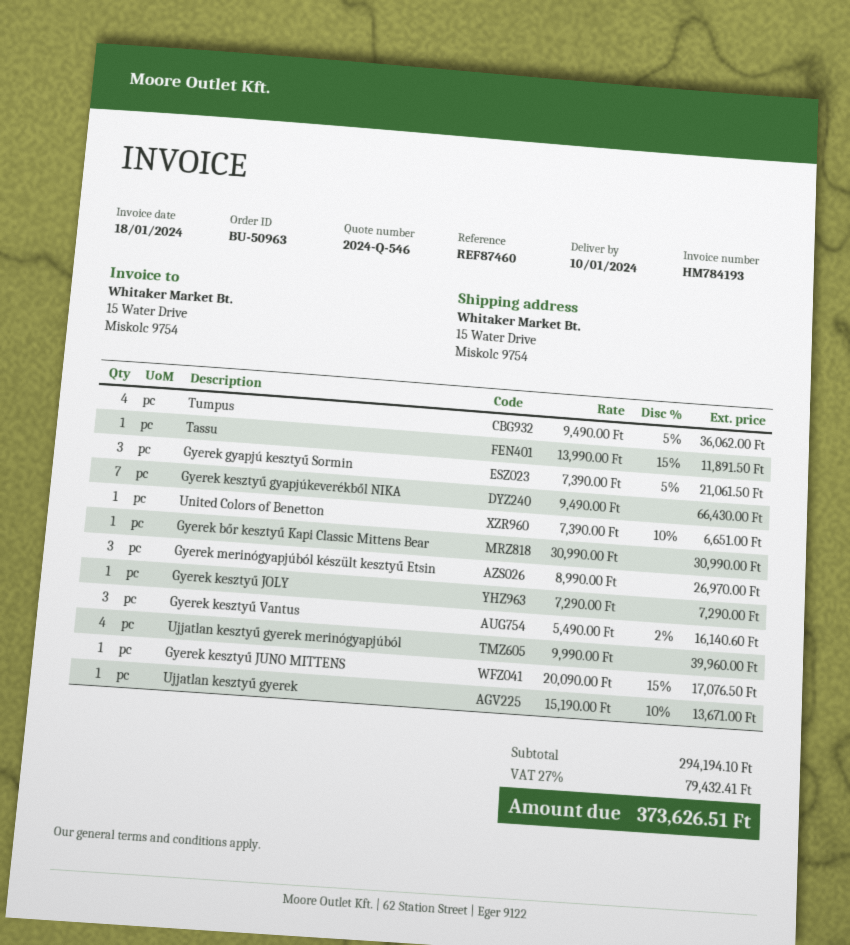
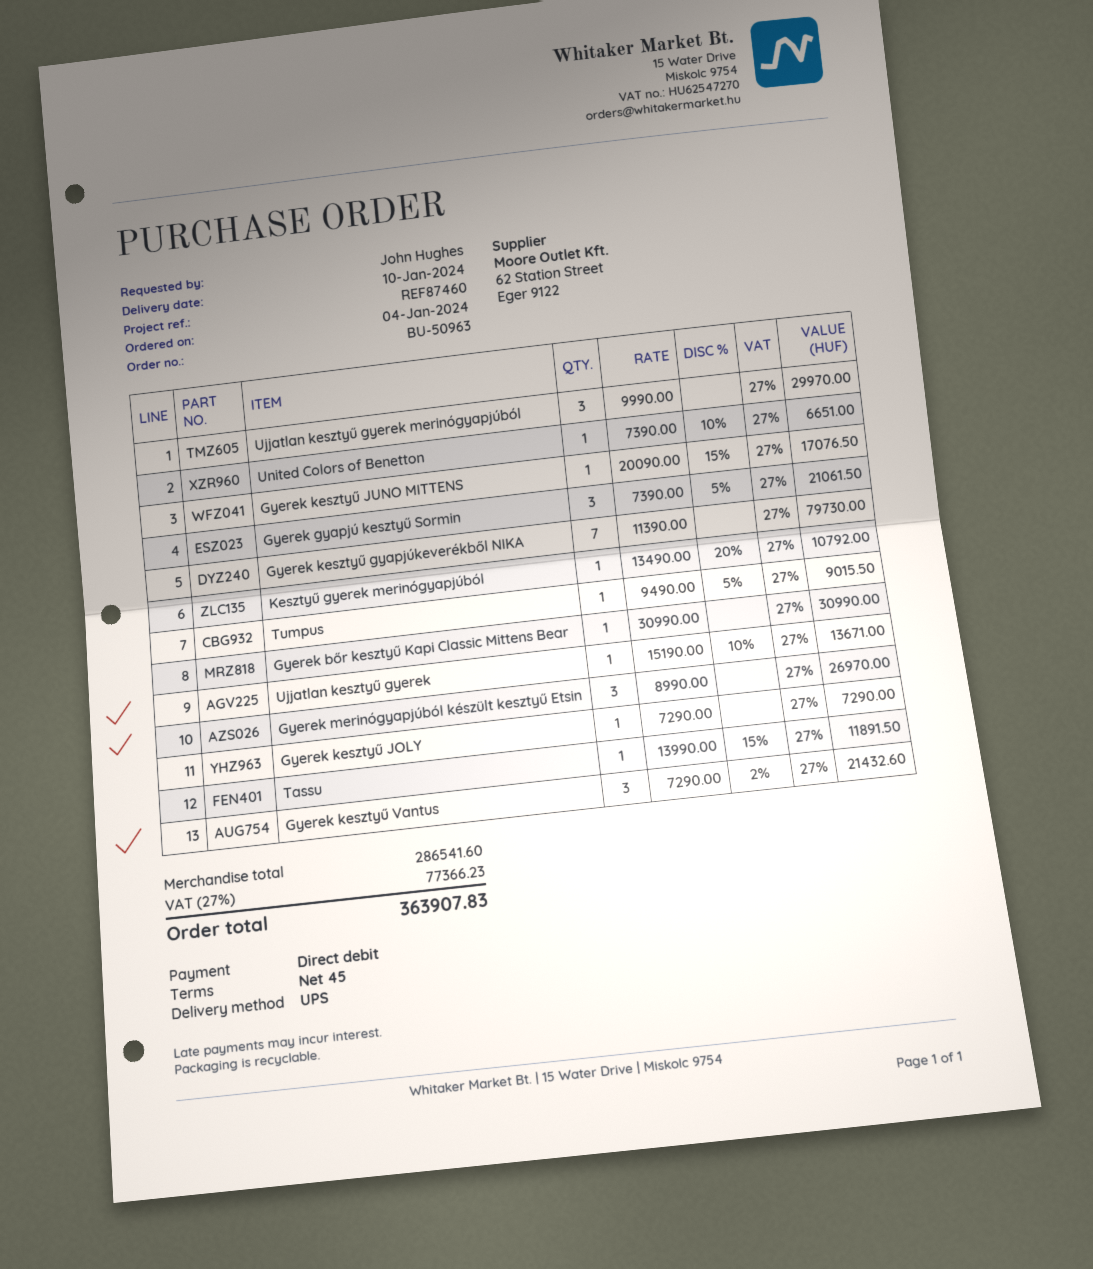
Tumpus: 4 x 9490.00 - 5% = 36062.00 -> 1 x 9490.00 - 5% = 9015.50
Gyerek kesztyű gyapjúkeverékből NIKA: 7 x 9490.00 = 66430.00 -> 7 x 11390.00 = 79730.00
Gyerek kesztyű Vantus: 3 x 5490.00 - 2% = 16140.60 -> 3 x 7290.00 - 2% = 21432.60
Ujjatlan kesztyű gyerek merinógyapjúból: 4 x 9990.00 = 39960.00 -> 3 x 9990.00 = 29970.00
Kesztyű gyerek merinógyapjúból: none -> 1 x 13490.00 - 20% = 10792.00
subtotal: 294194.10 -> 286541.60
tax: 27% = 79432.41 -> 27% = 77366.23
total: 373626.51 -> 363907.83

